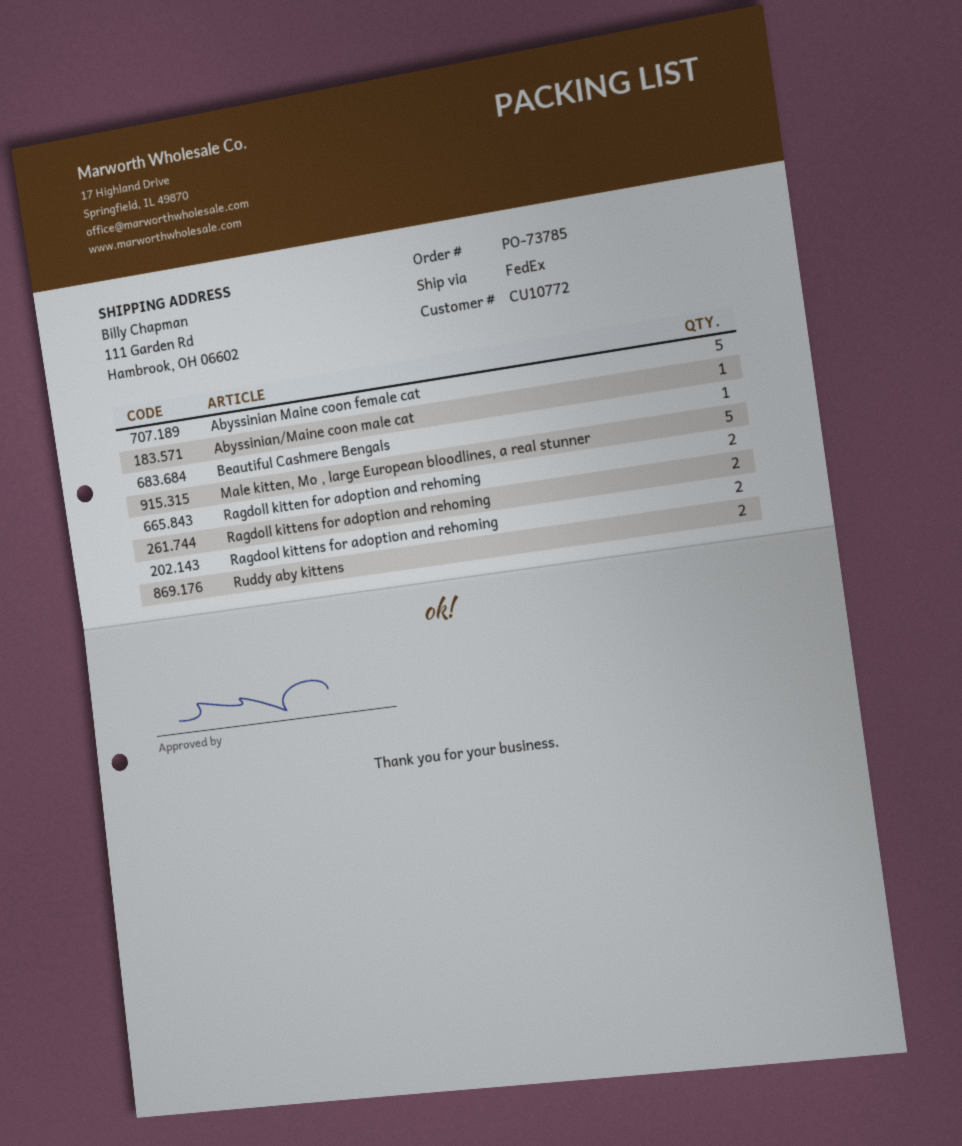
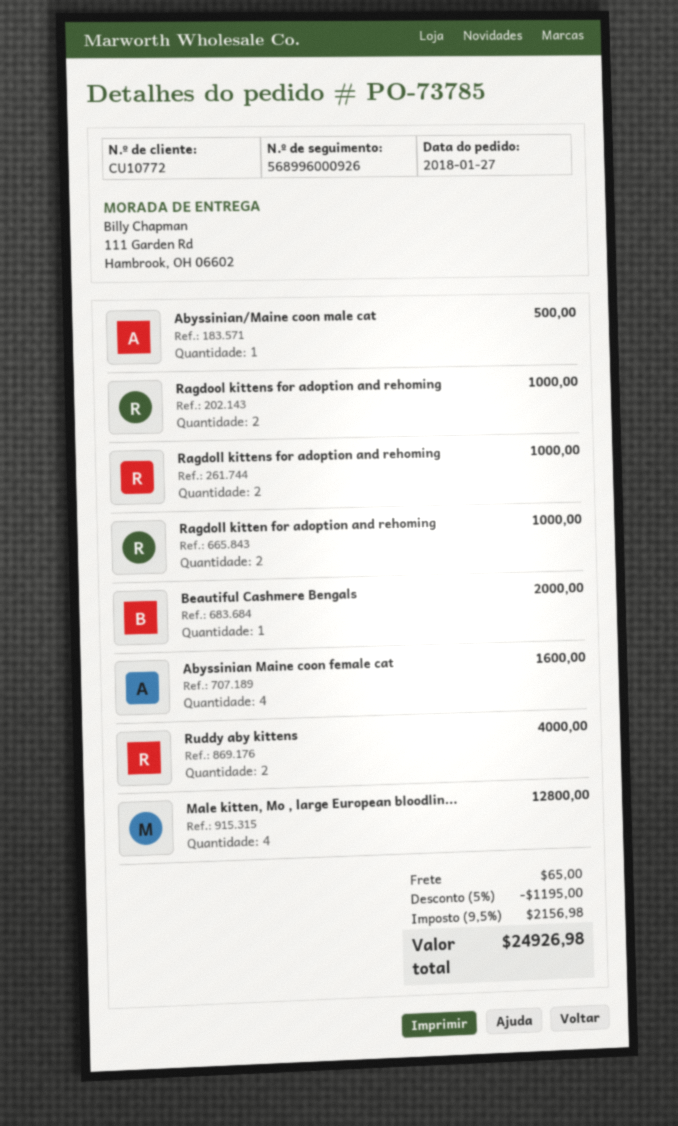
Abyssinian Maine coon female cat: 5 -> 4
Male kitten, Mo , large European bloodlines, a real stunner: 5 -> 4

